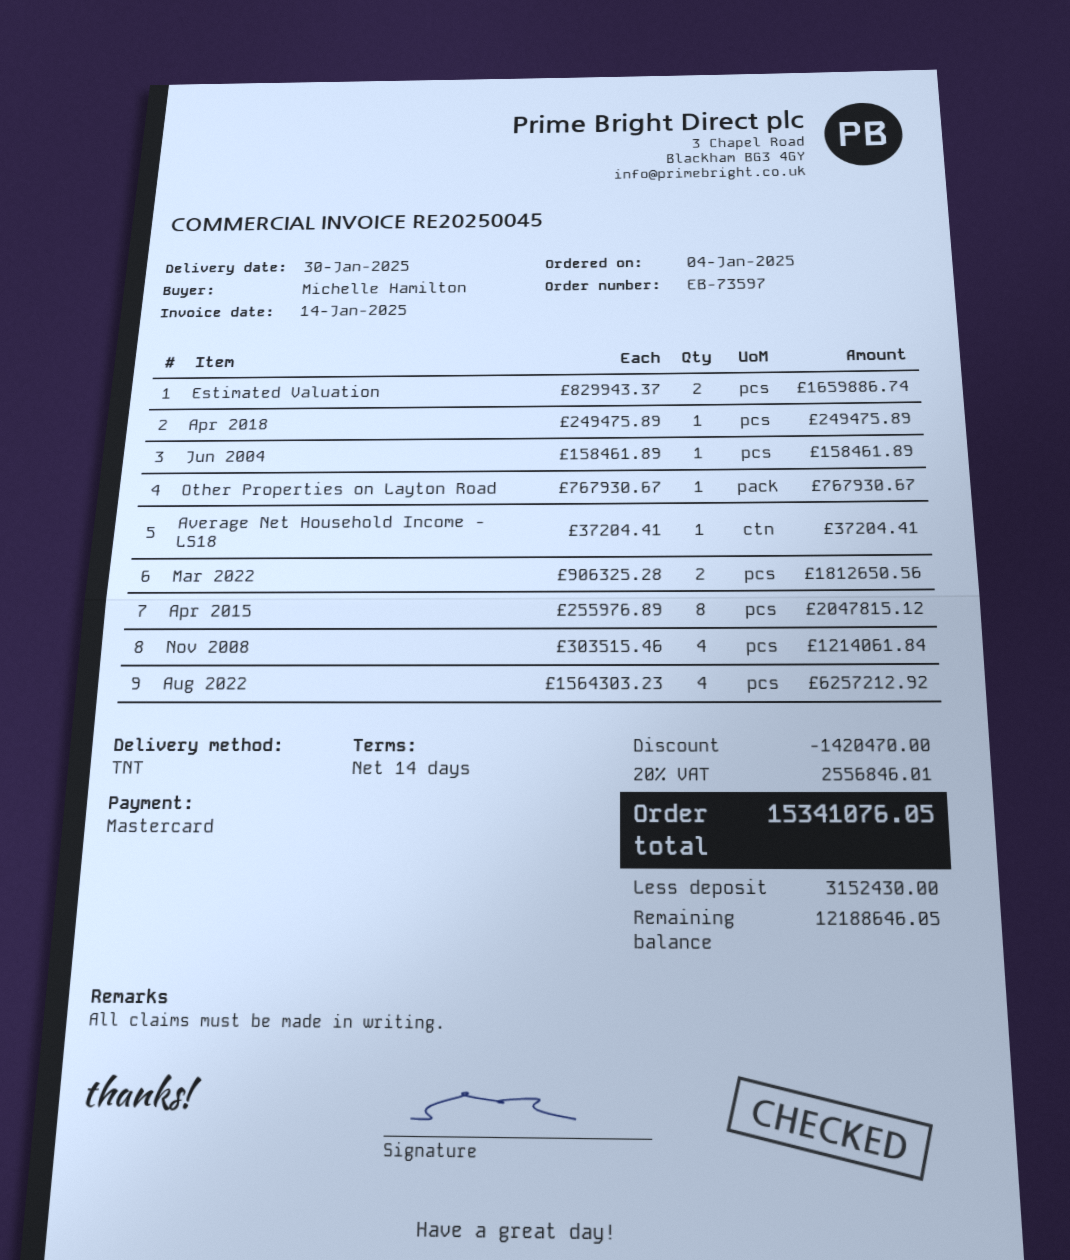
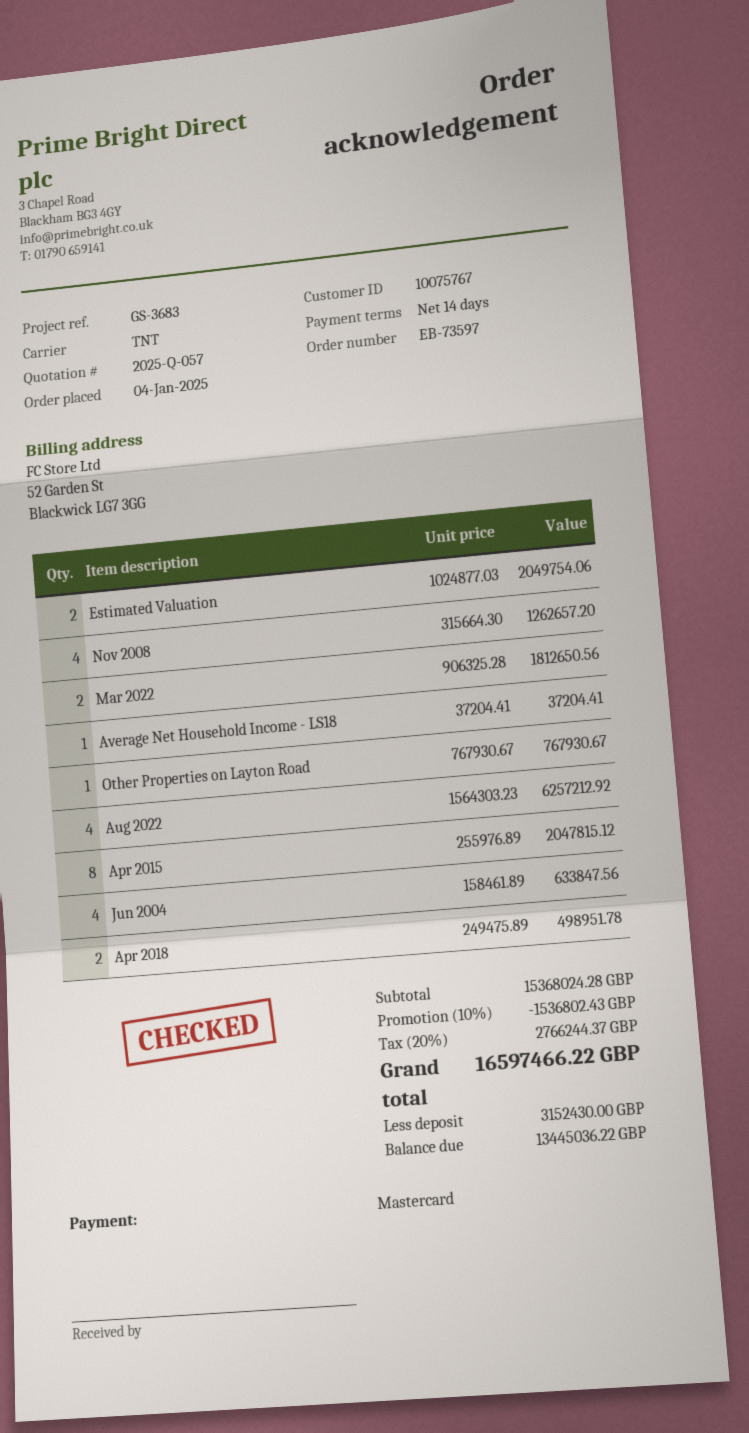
Estimated Valuation: 2 x 829943.37 = 1659886.74 -> 2 x 1024877.03 = 2049754.06
Apr 2018: 1 x 249475.89 = 249475.89 -> 2 x 249475.89 = 498951.78
Jun 2004: 1 x 158461.89 = 158461.89 -> 4 x 158461.89 = 633847.56
Nov 2008: 4 x 303515.46 = 1214061.84 -> 4 x 315664.30 = 1262657.20
discount: 1420470.00 -> 1536802.43
tax: 20% = 2556846.01 -> 20% = 2766244.37
total: 15341076.05 -> 16597466.22
balance: 12188646.05 -> 13445036.22

